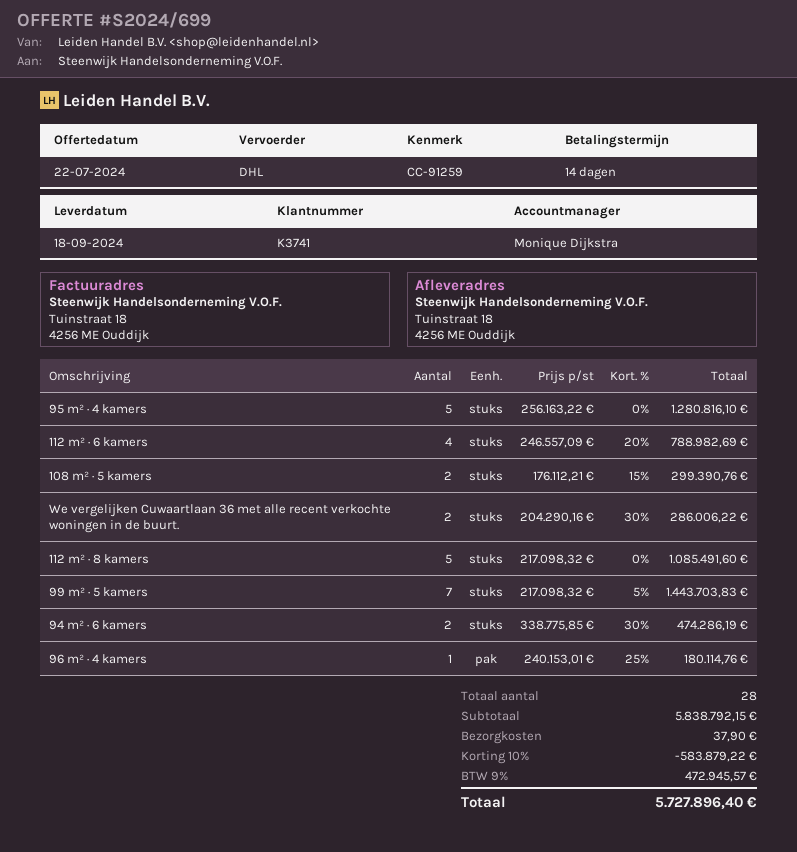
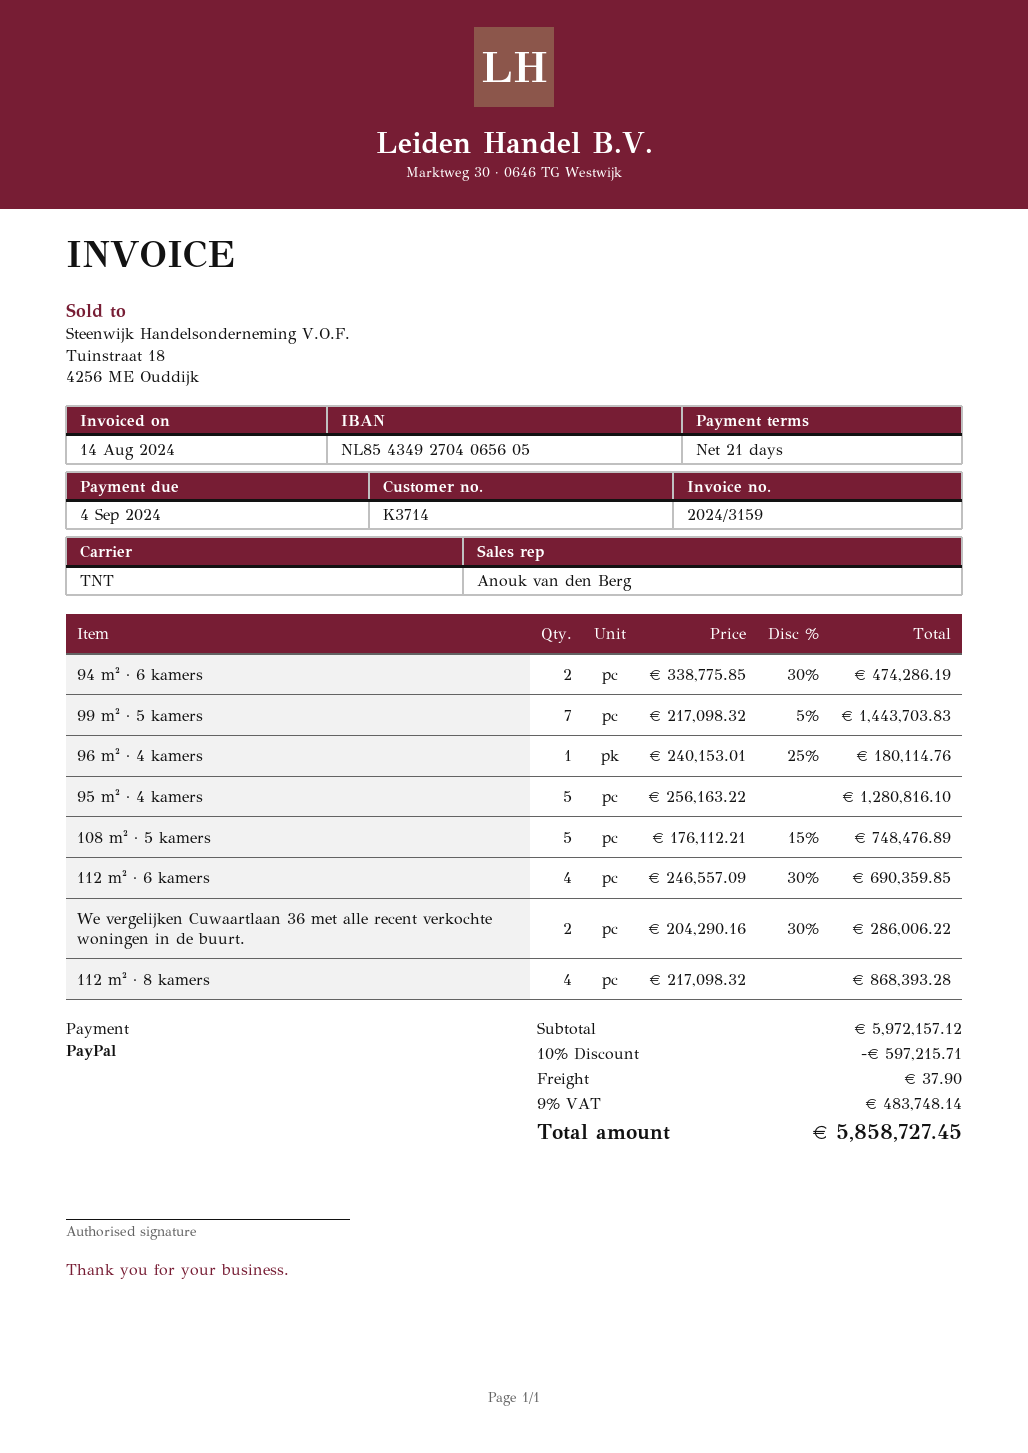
payment terms: 14 days -> 21 days
customer number: K3741 -> K3714
sales rep: Monique Dijkstra -> Anouk van den Berg
shipping method: DHL -> TNT
112 m² · 6 kamers: 4 x 246557.09 - 20% = 788982.69 -> 4 x 246557.09 - 30% = 690359.85
108 m² · 5 kamers: 2 x 176112.21 - 15% = 299390.76 -> 5 x 176112.21 - 15% = 748476.89
112 m² · 8 kamers: 5 x 217098.32 = 1085491.60 -> 4 x 217098.32 = 868393.28
subtotal: 5838792.15 -> 5972157.12
discount: 10% = 583879.22 -> 10% = 597215.71
tax: 9% = 472945.57 -> 9% = 483748.14
total: 5727896.40 -> 5858727.45

